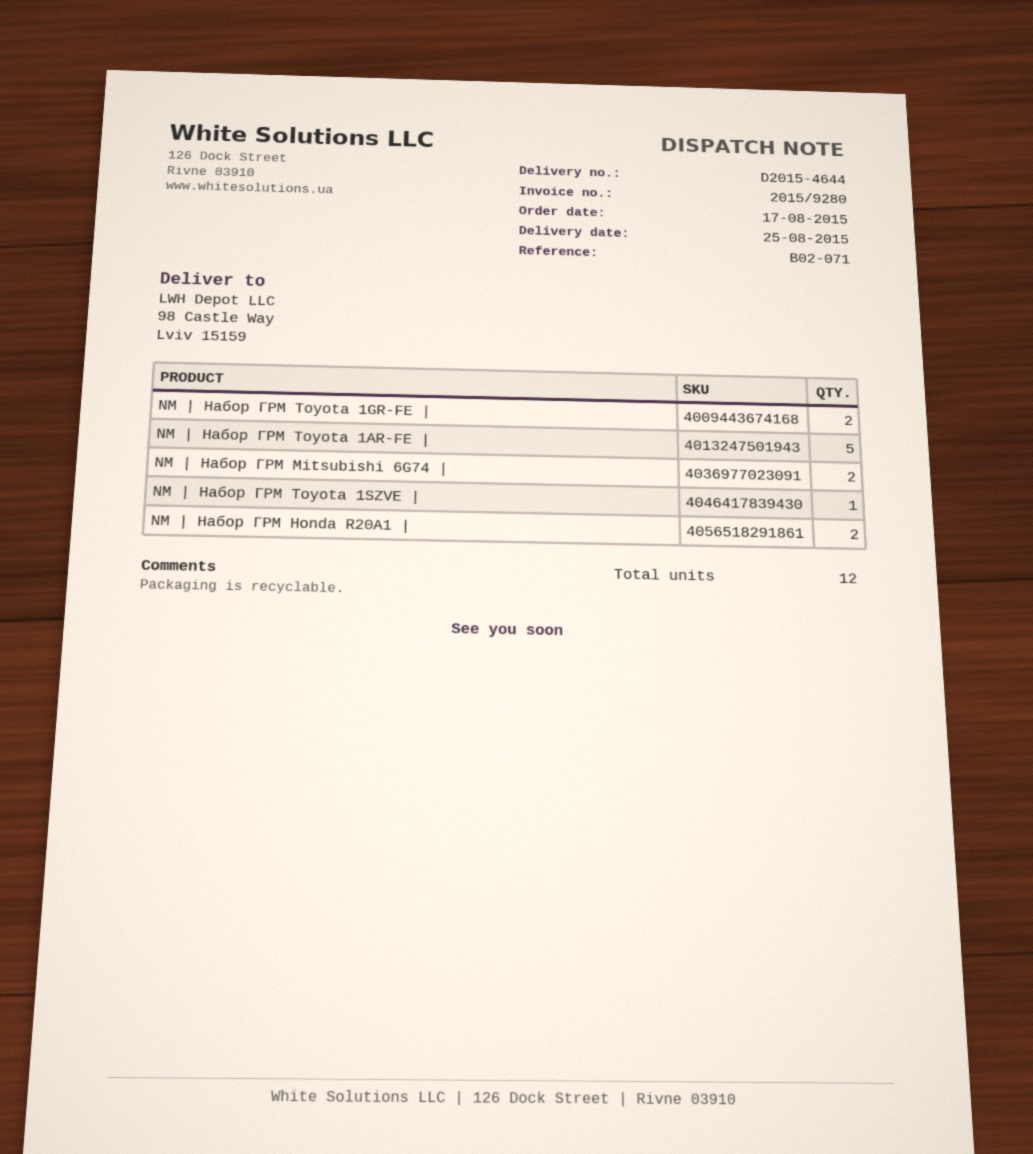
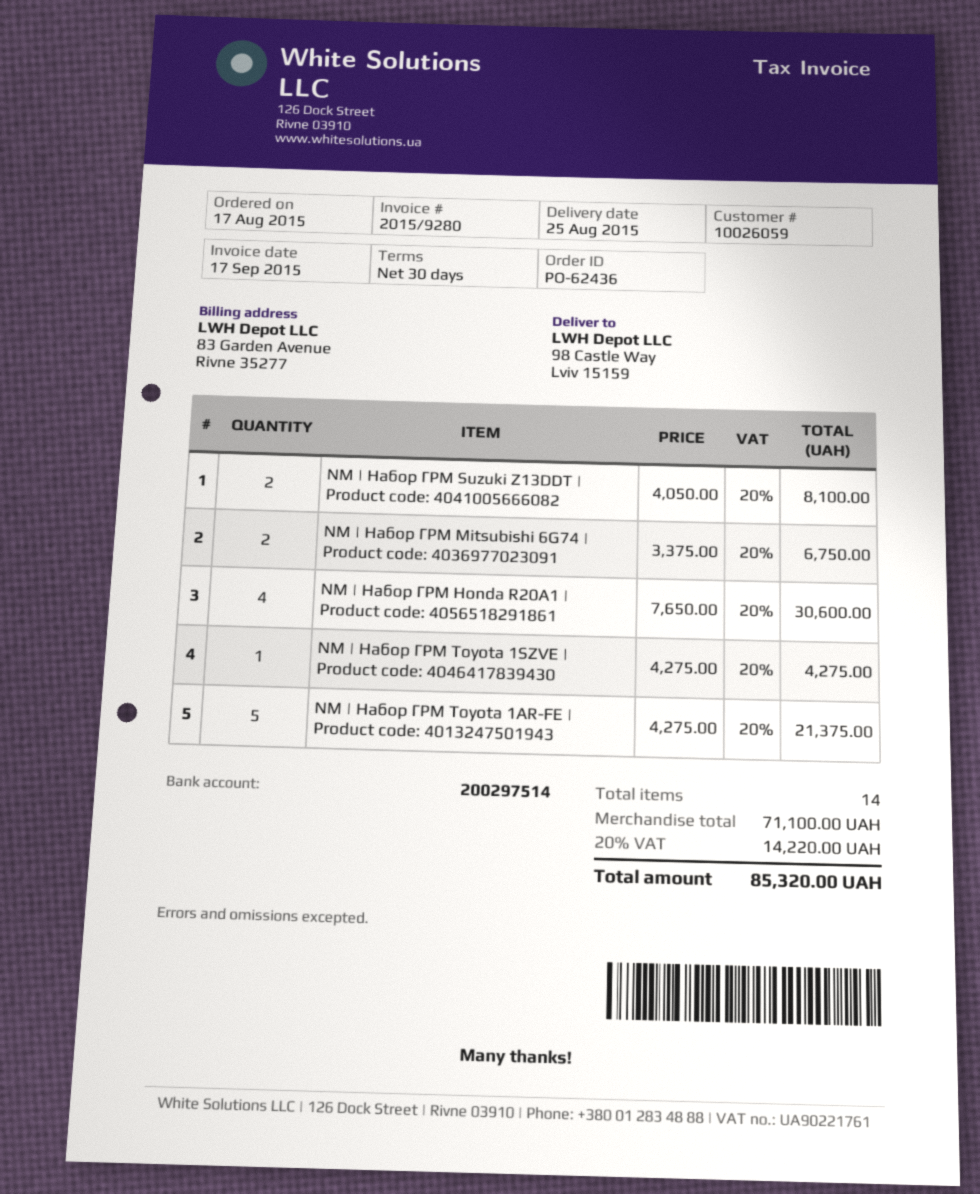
NM | Набор ГРМ Toyota 1GR-FE |: 2 -> none
NM | Набор ГРМ Honda R20A1 |: 2 -> 4
NM | Набор ГРМ Suzuki Z13DDT |: none -> 2
total quantity: 12 -> 14

